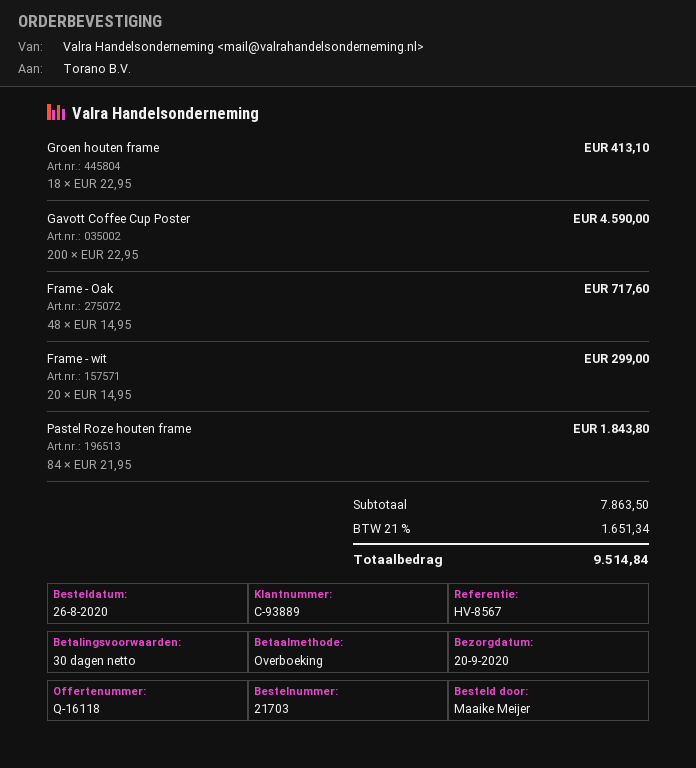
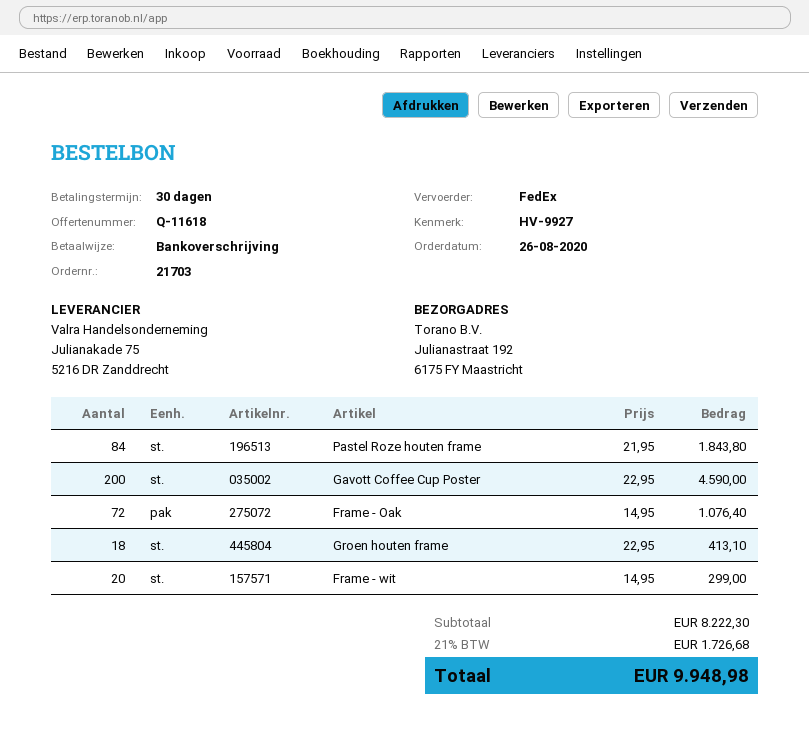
quote number: Q-16118 -> Q-11618
reference: HV-8567 -> HV-9927
Frame - Oak: 48 x 14.95 = 717.60 -> 72 x 14.95 = 1076.40
subtotal: 7863.50 -> 8222.30
tax: 21% = 1651.34 -> 21% = 1726.68
total: 9514.84 -> 9948.98

